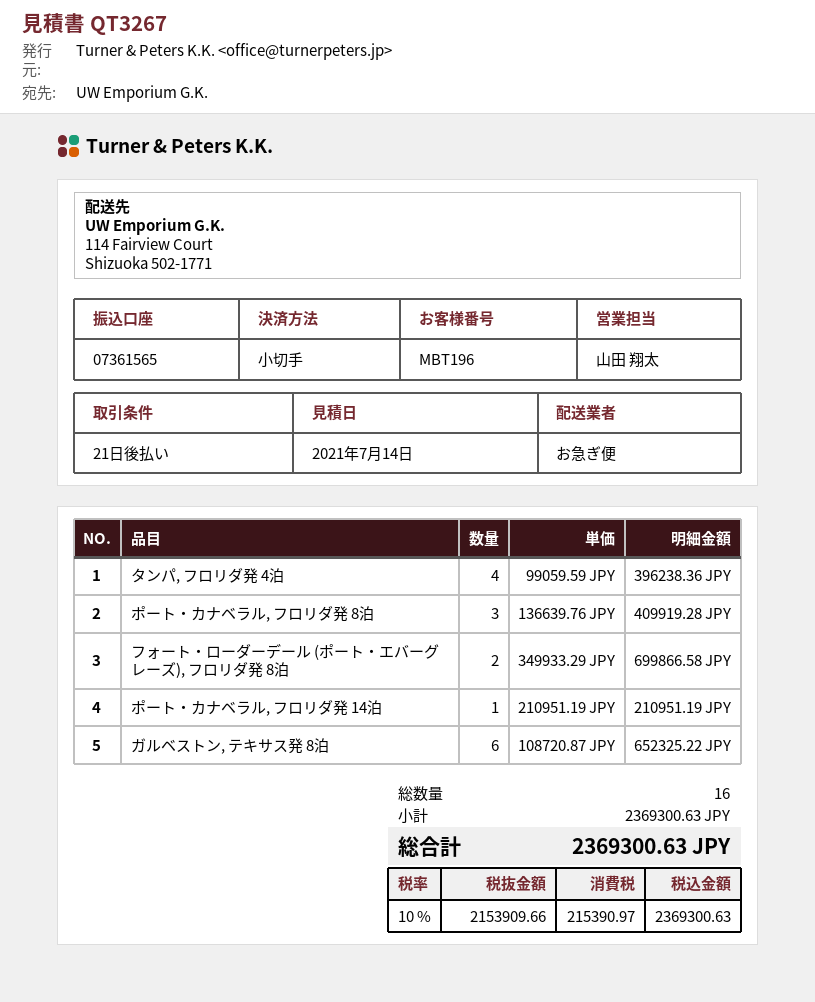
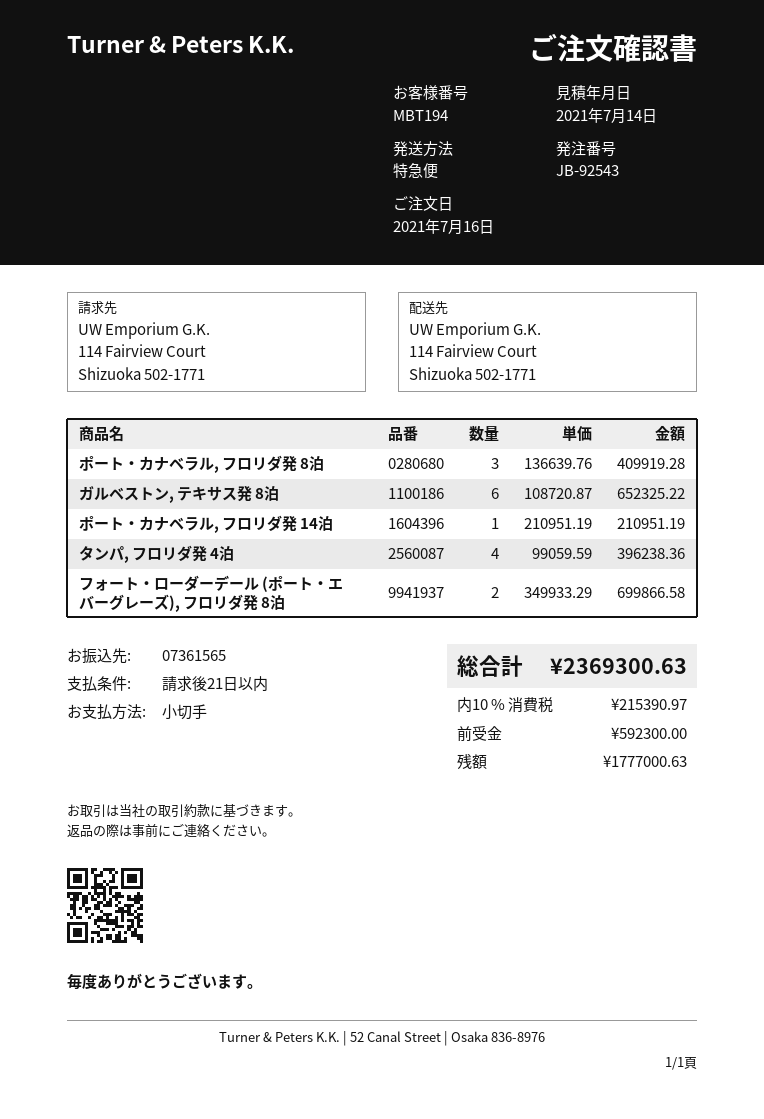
customer number: MBT196 -> MBT194

